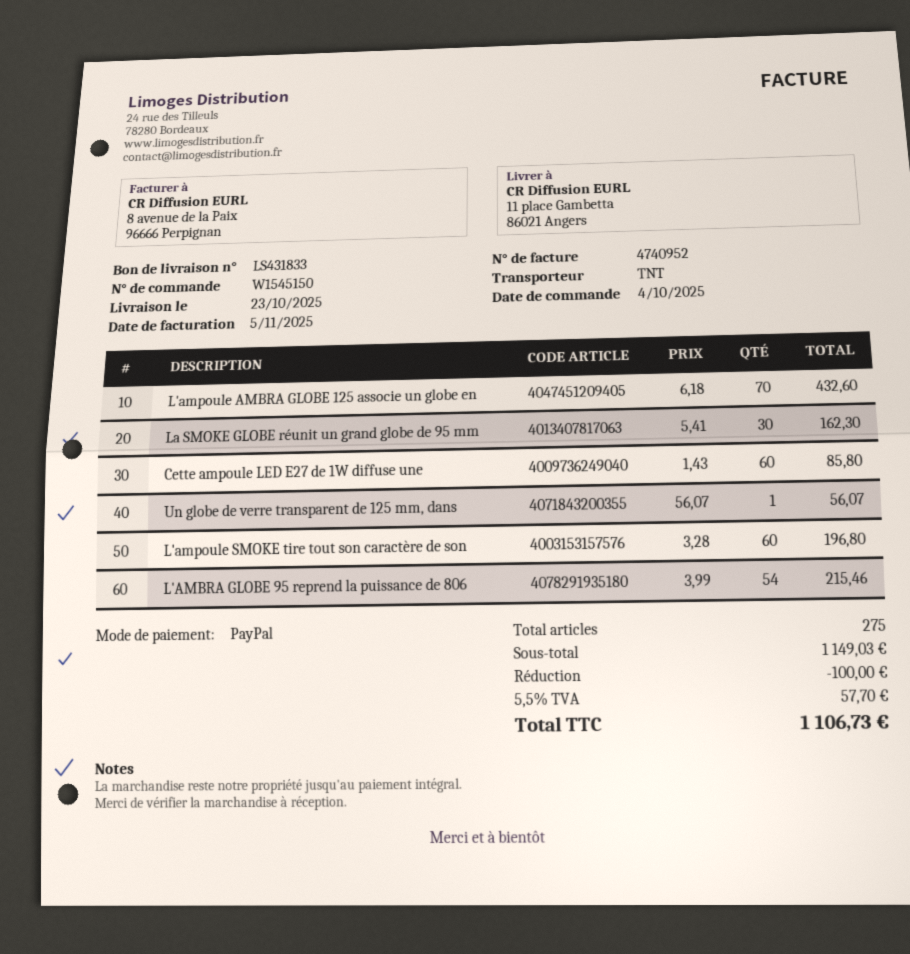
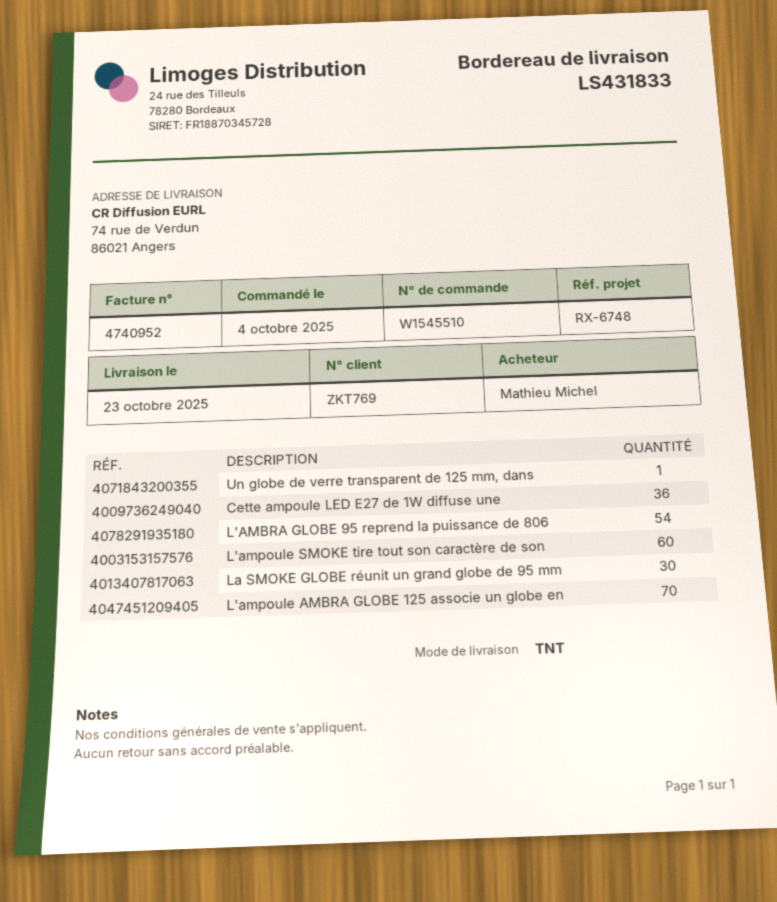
order number: W1545150 -> W1545510
ship to: 11 place Gambetta, 86021 Angers -> 74 rue de Verdun, 86021 Angers
Cette ampoule LED E27 de 1W diffuse une: 60 -> 36

